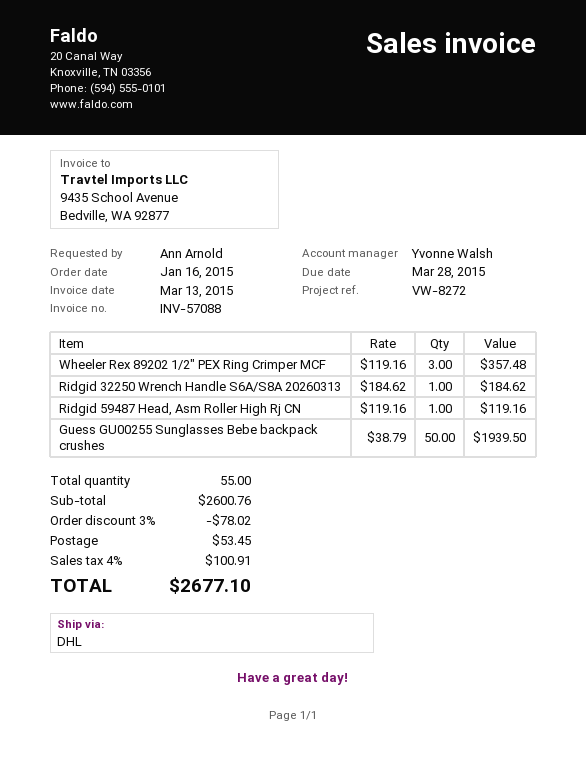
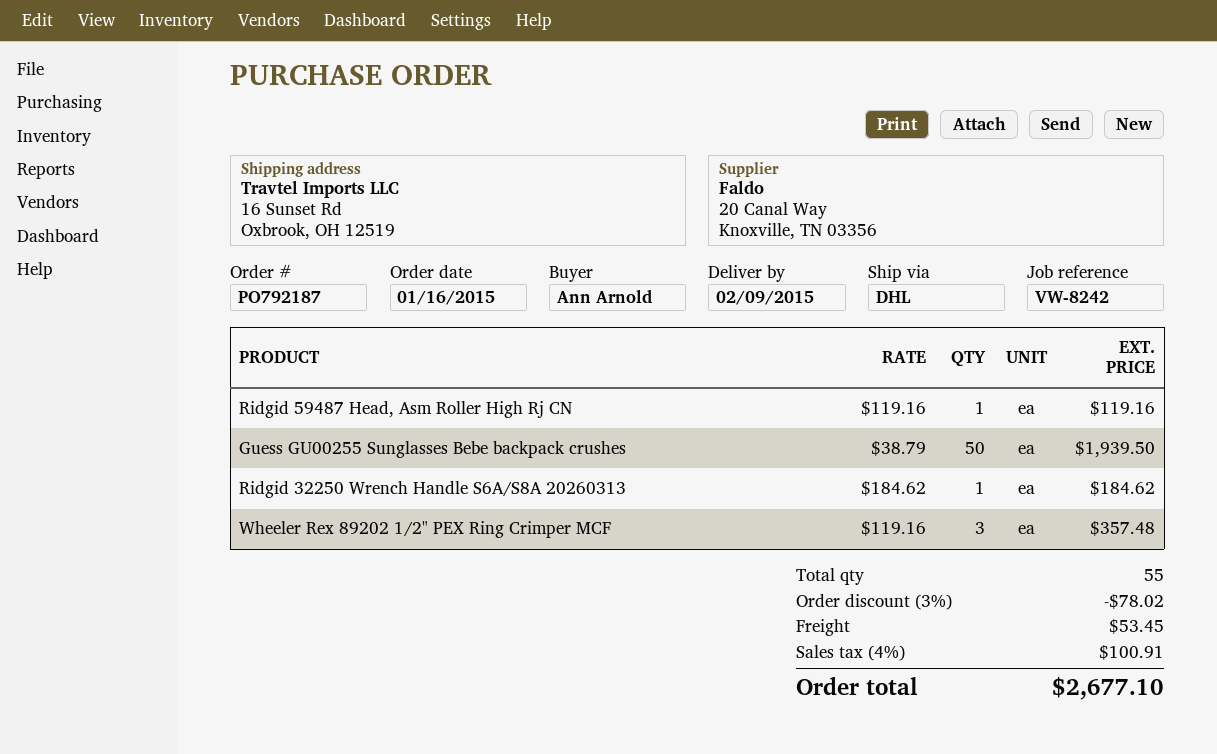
reference: VW-8272 -> VW-8242

